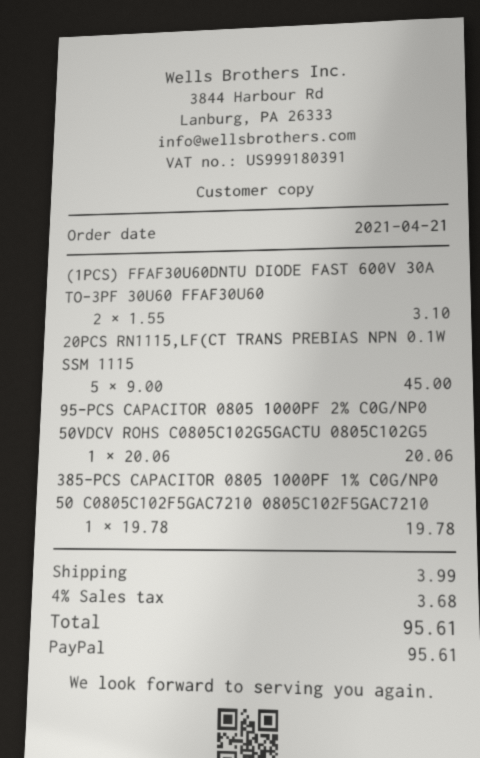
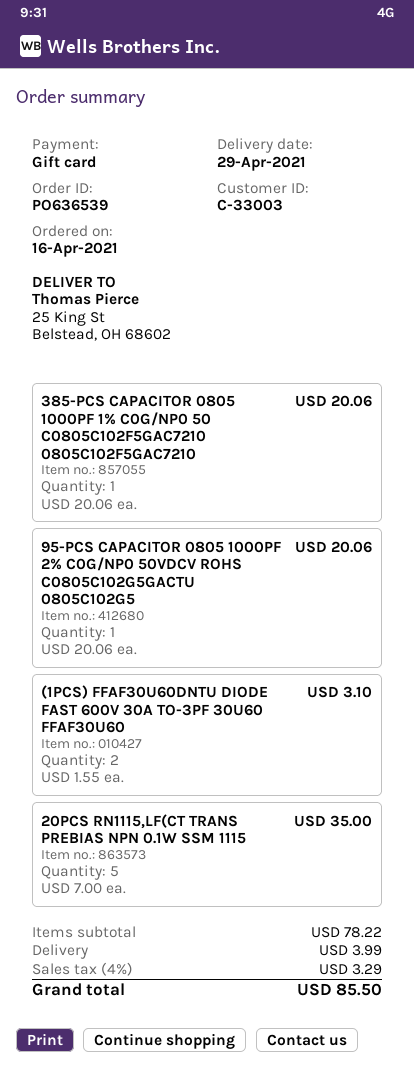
order date: 2021-04-21 -> 2021-04-16
payment method: PayPal -> gift card
20PCS RN1115,LF(CT TRANS PREBIAS NPN 0.1W SSM 1115: 5 x 9.00 = 45.00 -> 5 x 7.00 = 35.00
385-PCS CAPACITOR 0805 1000PF 1% C0G/NP0 50 C0805C102F5GAC7210 0805C102F5GAC7210: 1 x 19.78 = 19.78 -> 1 x 20.06 = 20.06
tax: 4% = 3.68 -> 4% = 3.29
total: 95.61 -> 85.50

